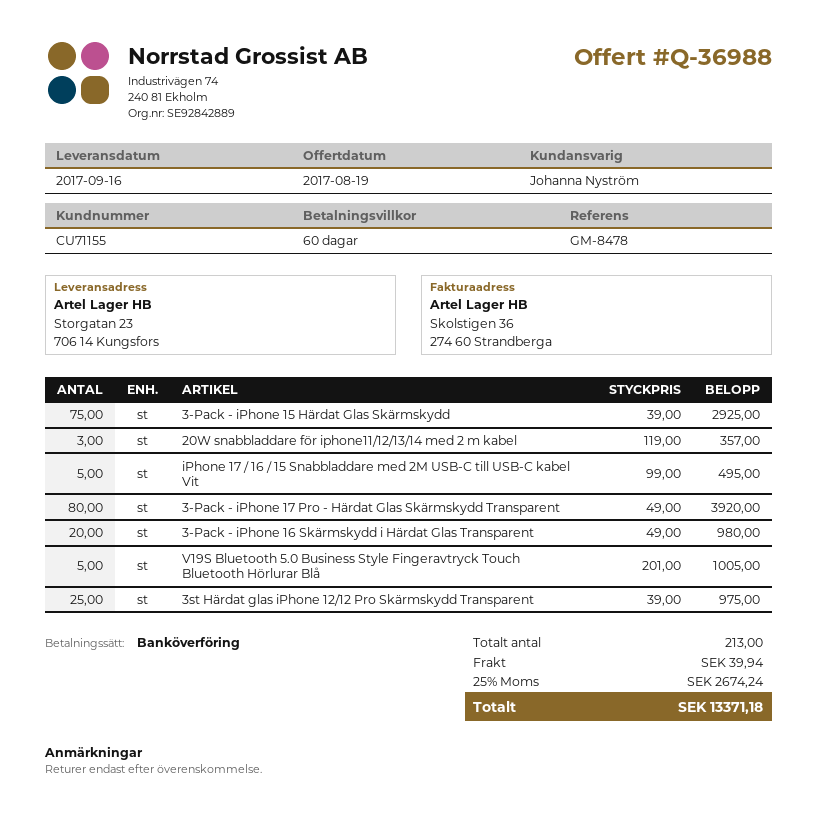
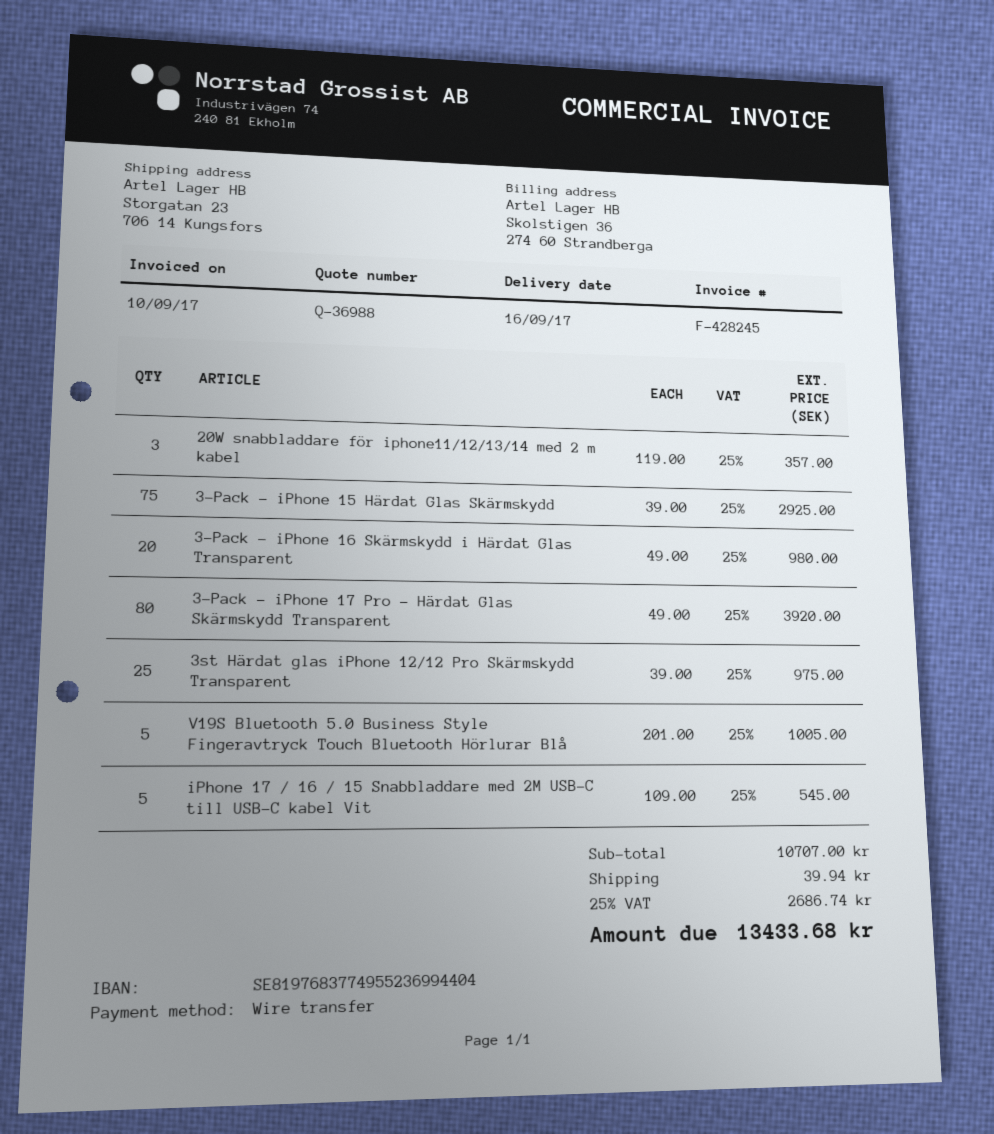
iPhone 17 / 16 / 15 Snabbladdare med 2M USB-C till USB-C kabel Vit: 5 x 99.00 = 495.00 -> 5 x 109.00 = 545.00
tax: 25% = 2674.24 -> 25% = 2686.74
total: 13371.18 -> 13433.68

